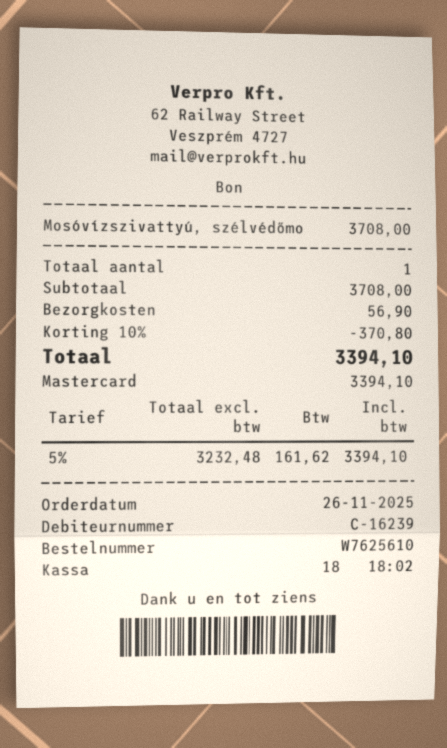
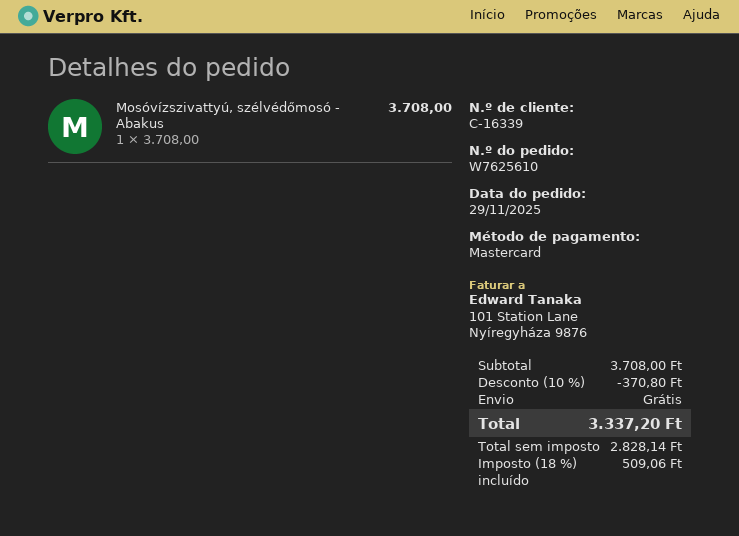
order date: 2025-11-26 -> 2025-11-29
customer number: C-16239 -> C-16339
shipping: 56.90 -> 0.00
net: 3232.48 -> 2828.14
tax: 5% = 161.62 -> 18% = 509.06
total: 3394.10 -> 3337.20

